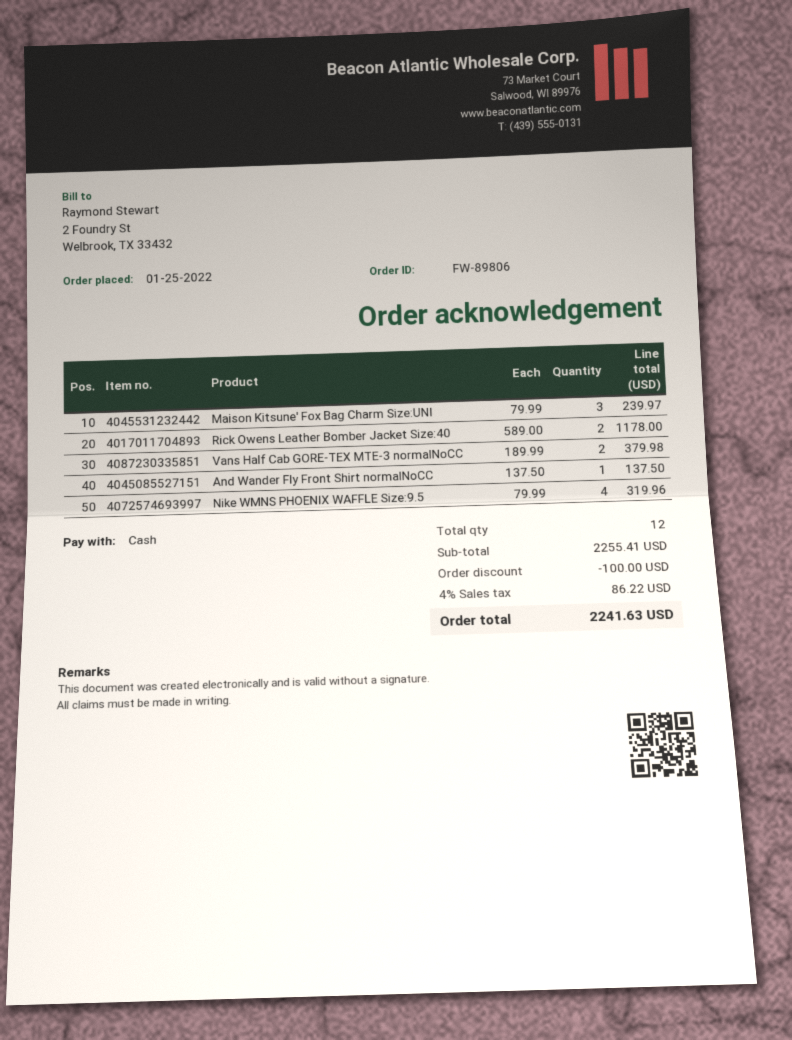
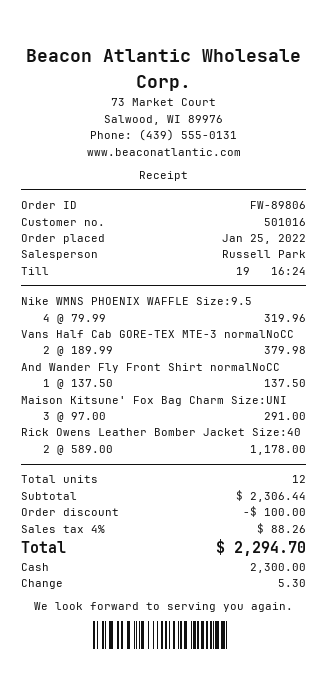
Maison Kitsune' Fox Bag Charm Size:UNI: 3 x 79.99 = 239.97 -> 3 x 97.00 = 291.00
subtotal: 2255.41 -> 2306.44
tax: 4% = 86.22 -> 4% = 88.26
total: 2241.63 -> 2294.70

